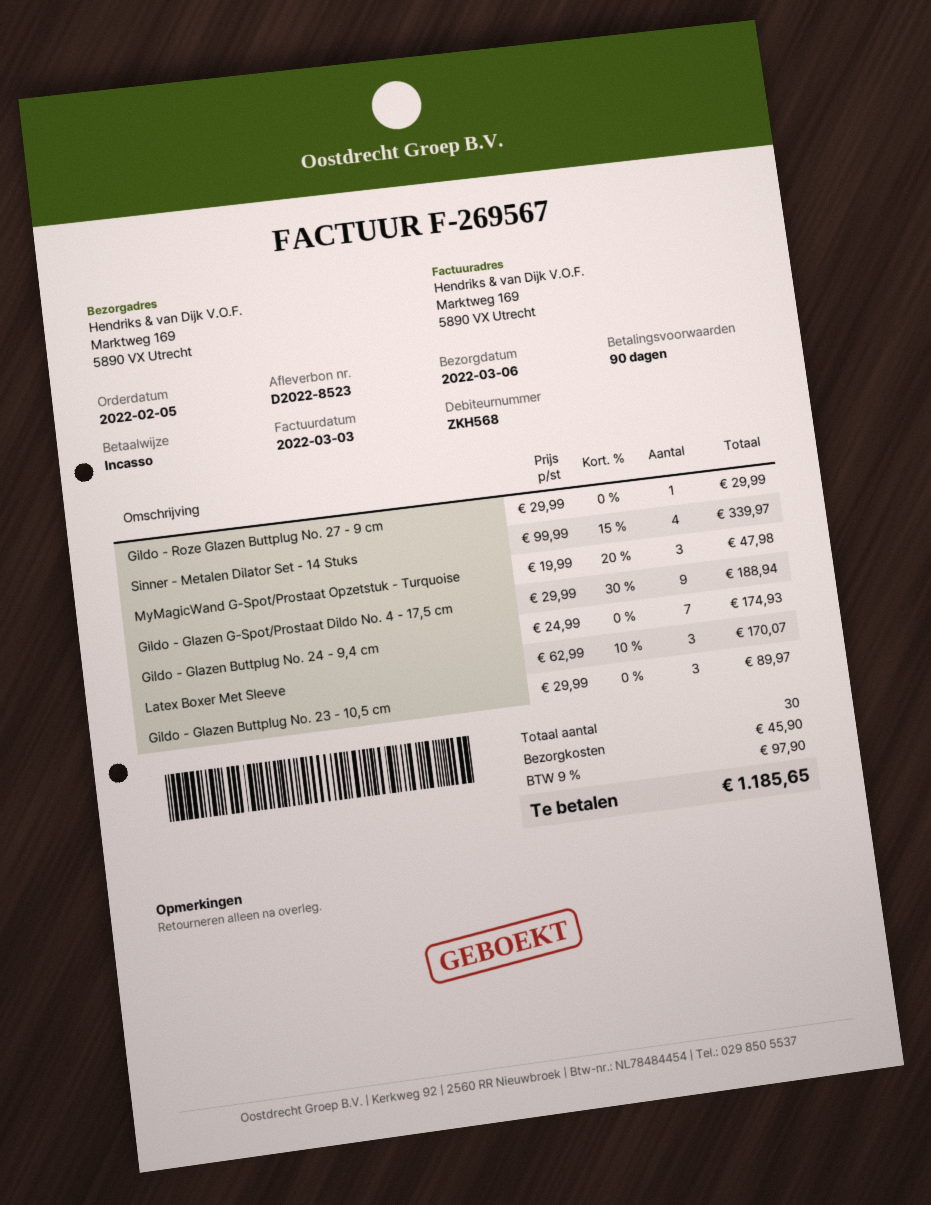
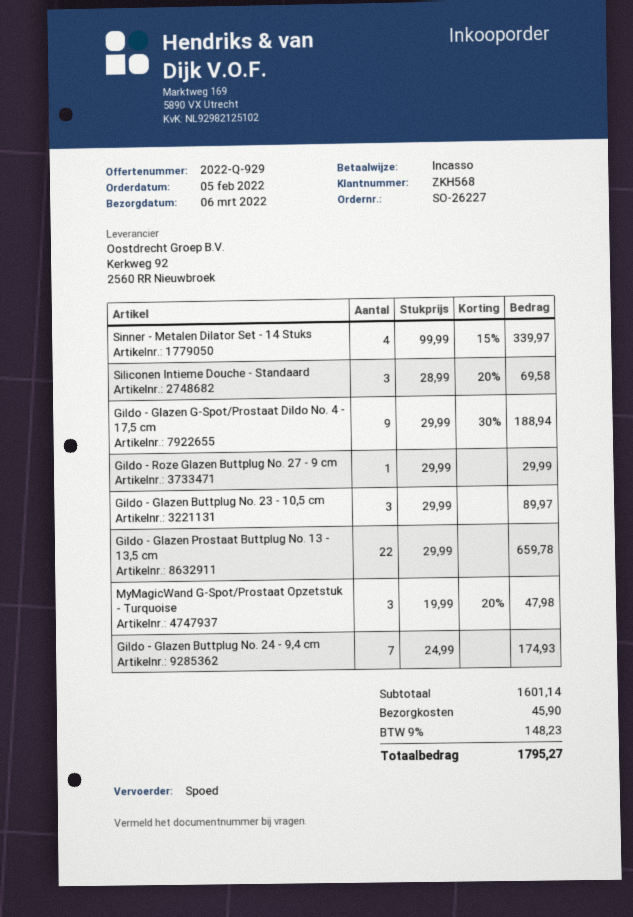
Latex Boxer Met Sleeve: 3 x 62.99 - 10% = 170.07 -> none
Siliconen Intieme Douche - Standaard: none -> 3 x 28.99 - 20% = 69.58
Gildo - Glazen Prostaat Buttplug No. 13 - 13,5 cm: none -> 22 x 29.99 = 659.78
tax: 9% = 97.90 -> 9% = 148.23
total: 1185.65 -> 1795.27

